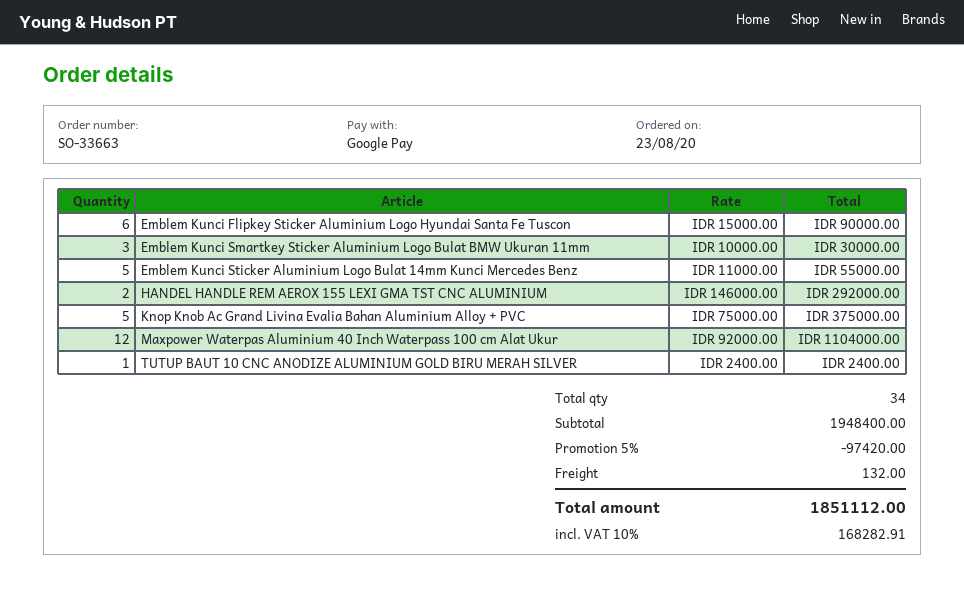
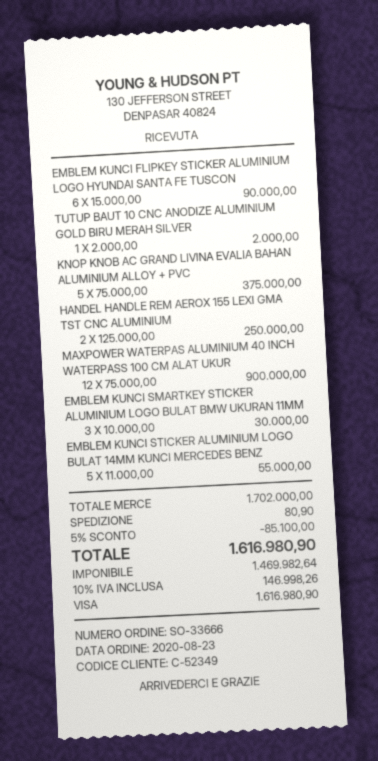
order number: SO-33663 -> SO-33666
payment method: Google Pay -> Visa
HANDEL HANDLE REM AEROX 155 LEXI GMA TST CNC ALUMINIUM: 2 x 146000.00 = 292000.00 -> 2 x 125000.00 = 250000.00
Maxpower Waterpas Aluminium 40 Inch Waterpass 100 cm Alat Ukur: 12 x 92000.00 = 1104000.00 -> 12 x 75000.00 = 900000.00
TUTUP BAUT 10 CNC ANODIZE ALUMINIUM GOLD BIRU MERAH SILVER: 1 x 2400.00 = 2400.00 -> 1 x 2000.00 = 2000.00
subtotal: 1948400.00 -> 1702000.00
discount: 5% = 97420.00 -> 5% = 85100.00
shipping: 132.00 -> 80.90
tax: 10% = 168282.91 -> 10% = 146998.26
total: 1851112.00 -> 1616980.90

